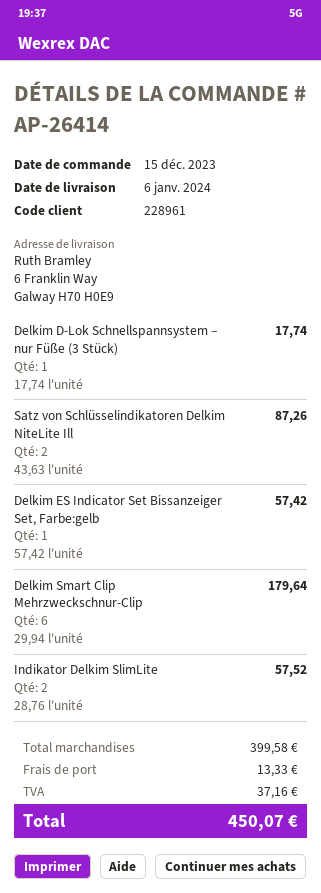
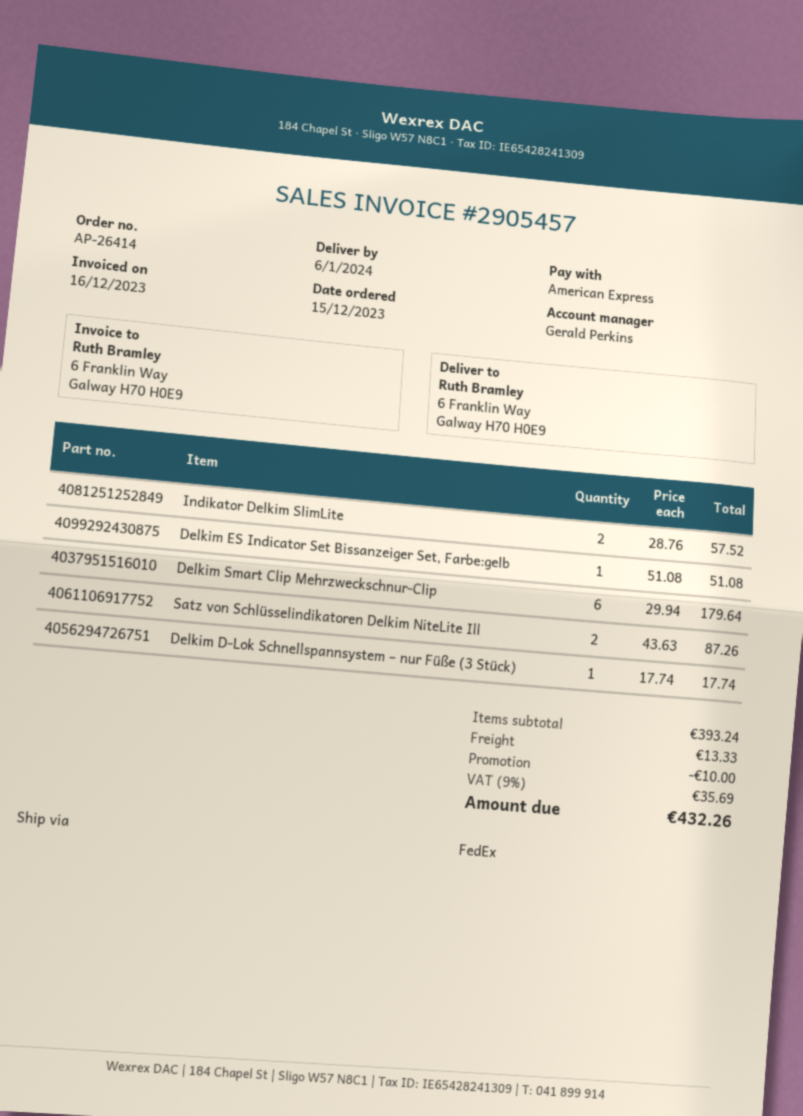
Delkim ES Indicator Set Bissanzeiger Set, Farbe:gelb: 1 x 57.42 = 57.42 -> 1 x 51.08 = 51.08
subtotal: 399.58 -> 393.24
discount: none -> 10.00
tax: 37.16 -> 35.69
total: 450.07 -> 432.26

